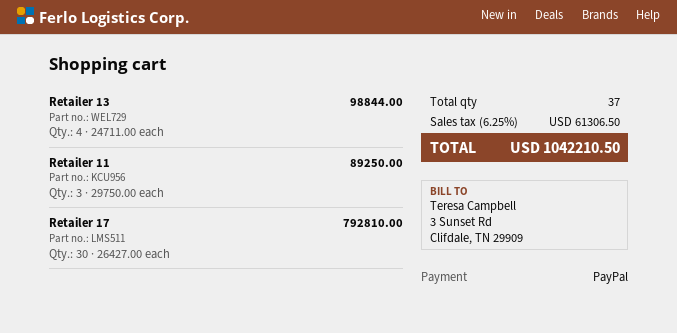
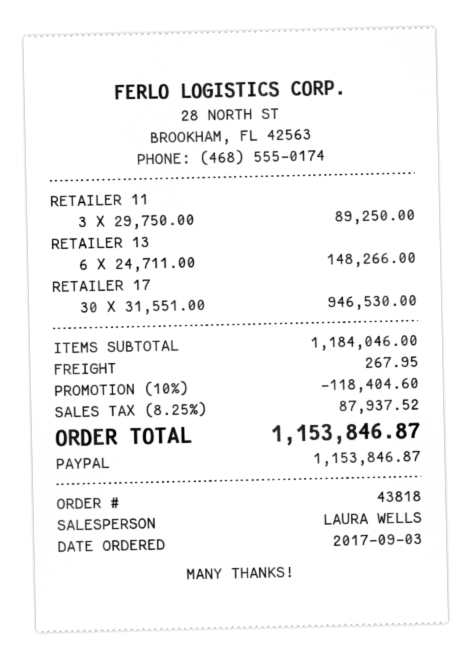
Retailer 13: 4 x 24711.00 = 98844.00 -> 6 x 24711.00 = 148266.00
Retailer 17: 30 x 26427.00 = 792810.00 -> 30 x 31551.00 = 946530.00
discount: none -> 10% = 118404.60
shipping: none -> 267.95
tax: 6.25% = 61306.50 -> 8.25% = 87937.52
total: 1042210.50 -> 1153846.87

